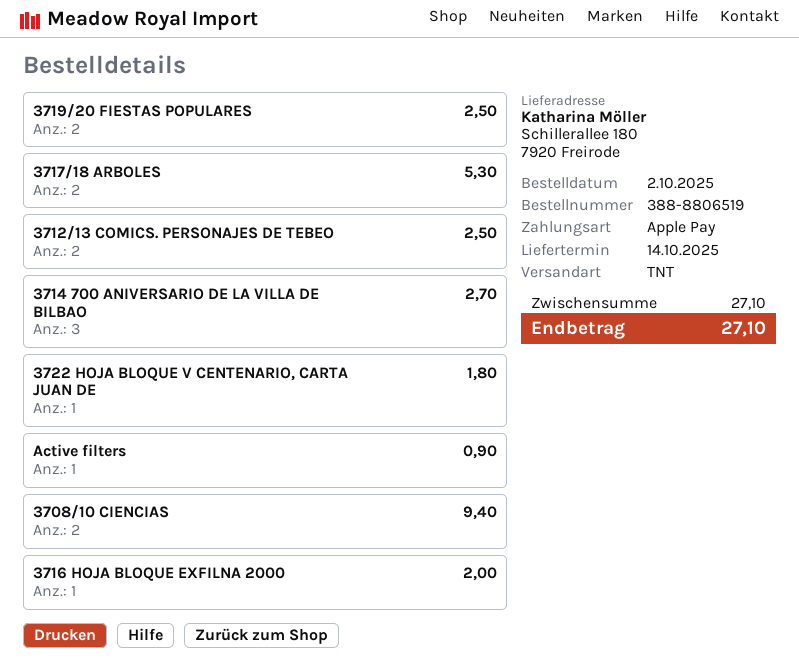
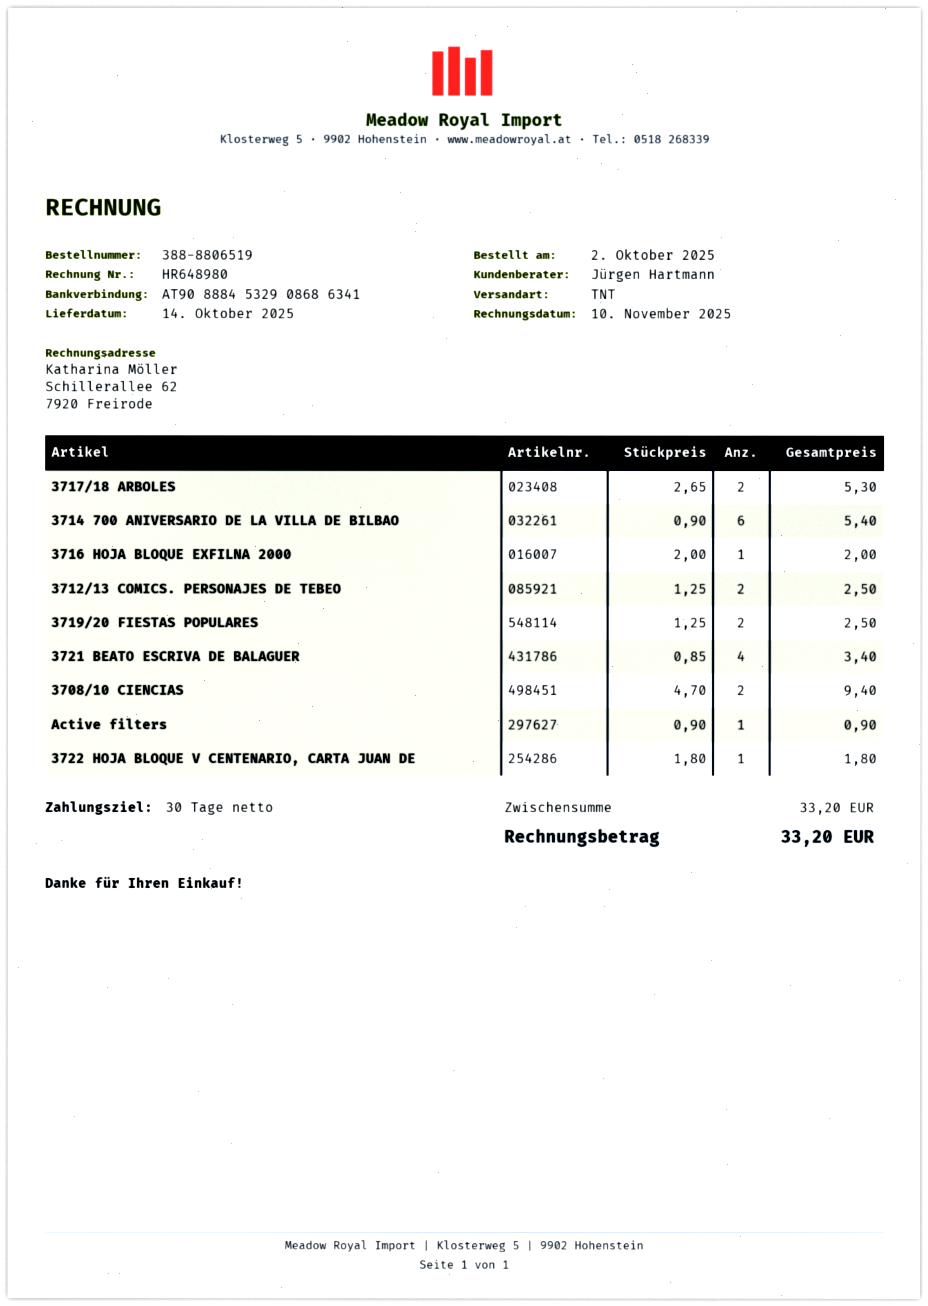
3714 700 ANIVERSARIO DE LA VILLA DE BILBAO: 3 for 2.70 -> 6 for 5.40
3721 BEATO ESCRIVA DE BALAGUER: none -> 4 for 3.40
subtotal: 27.10 -> 33.20
total: 27.10 -> 33.20

